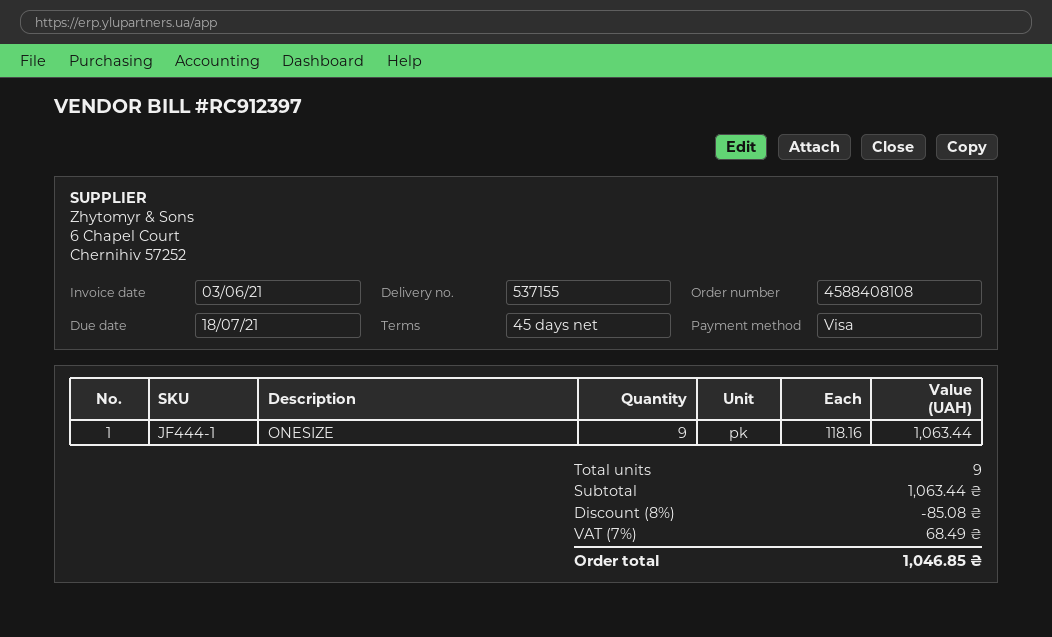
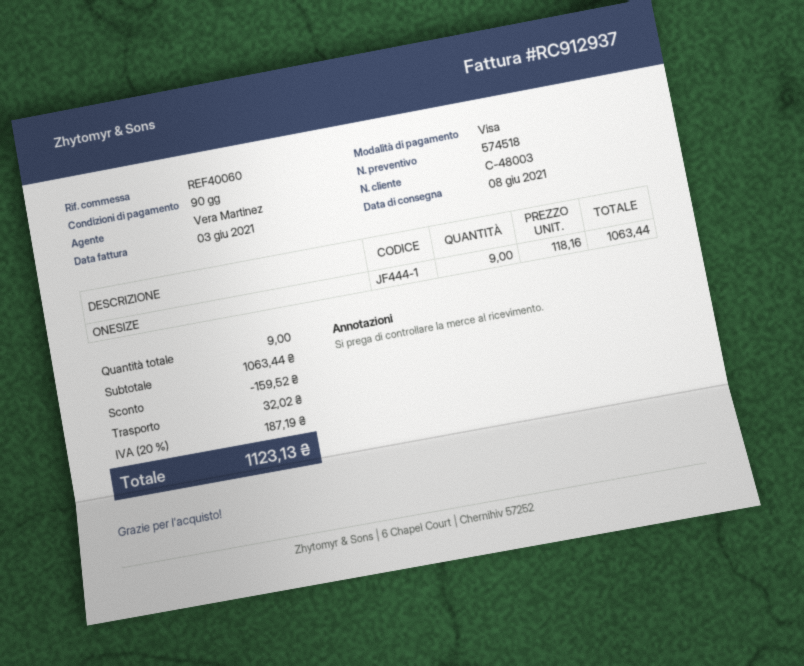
invoice number: RC912397 -> RC912937
payment terms: 45 days -> 90 days
discount: 85.08 -> 159.52
shipping: none -> 32.02
tax: 7% = 68.49 -> 20% = 187.19
total: 1046.85 -> 1123.13

